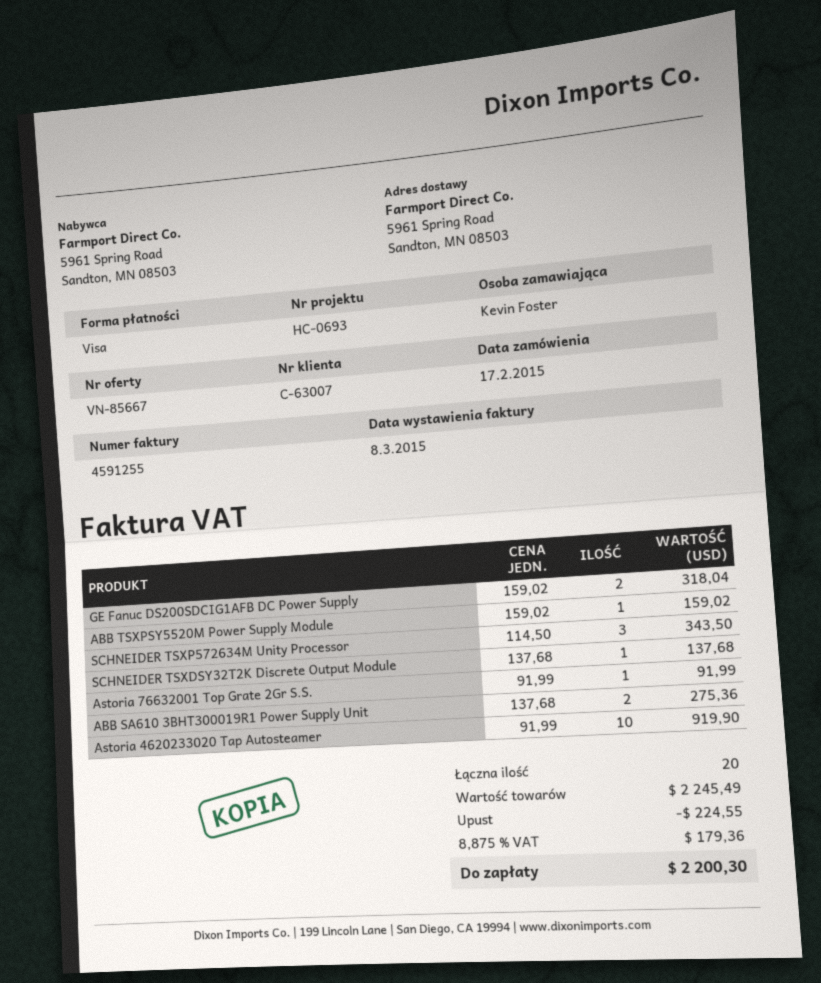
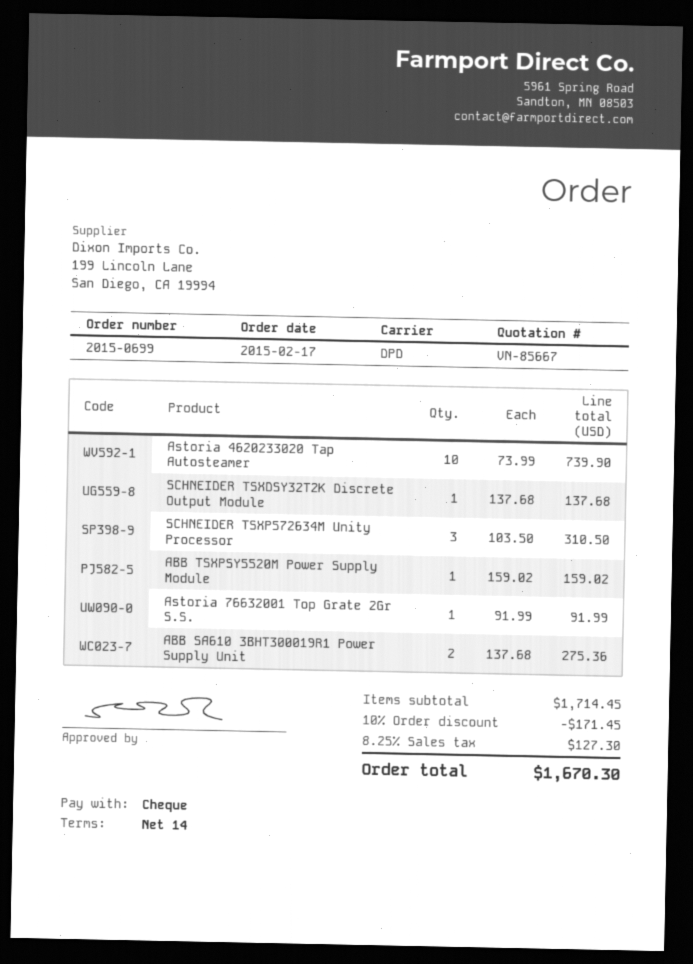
payment method: Visa -> cheque
GE Fanuc DS200SDCIG1AFB DC Power Supply: 2 x 159.02 = 318.04 -> none
SCHNEIDER TSXP572634M Unity Processor: 3 x 114.50 = 343.50 -> 3 x 103.50 = 310.50
Astoria 4620233020 Tap Autosteamer: 10 x 91.99 = 919.90 -> 10 x 73.99 = 739.90
subtotal: 2245.49 -> 1714.45
discount: 224.55 -> 171.45
tax: 8.875% = 179.36 -> 8.25% = 127.30
total: 2200.30 -> 1670.30

